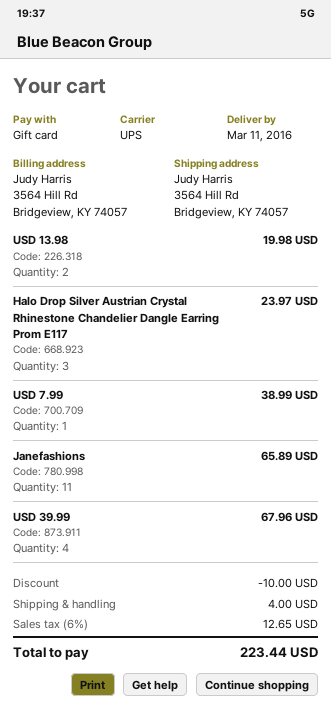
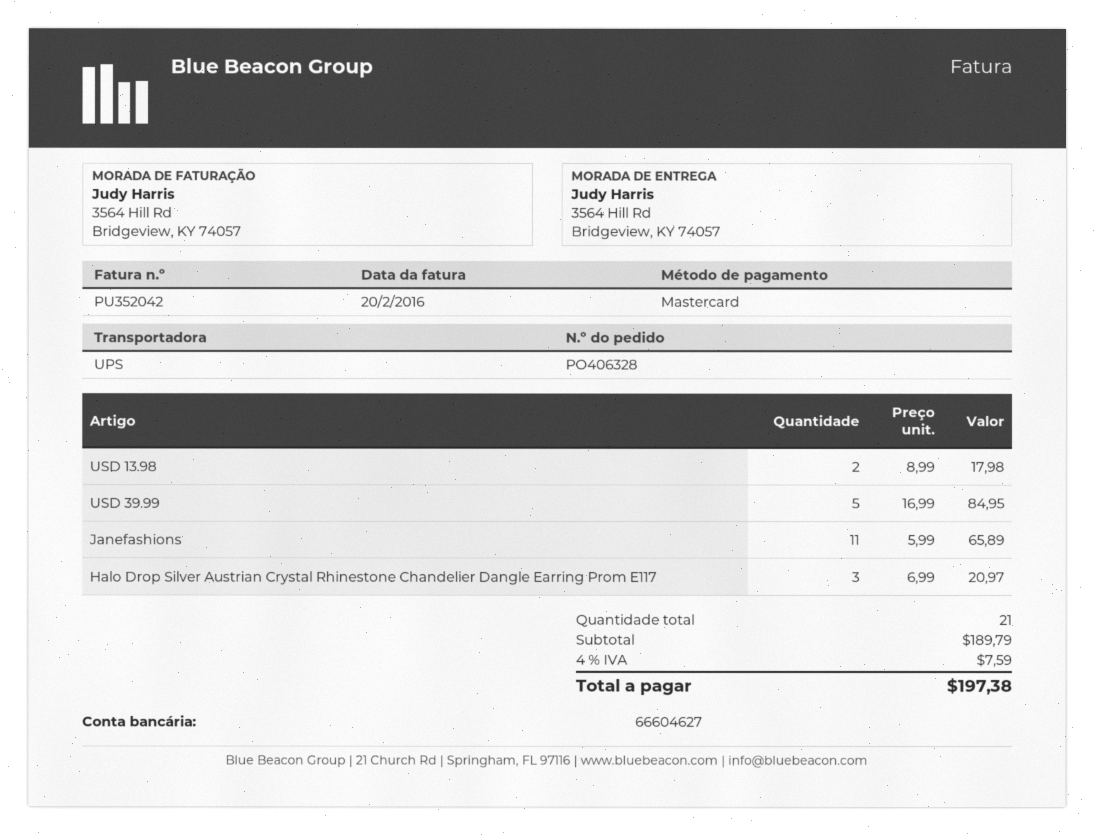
payment method: gift card -> Mastercard
USD 13.98: 2 for 19.98 -> 2 for 17.98
Halo Drop Silver Austrian Crystal Rhinestone Chandelier Dangle Earring Prom E117: 3 for 23.97 -> 3 for 20.97
USD 7.99: 1 for 38.99 -> none
USD 39.99: 4 for 67.96 -> 5 for 84.95
discount: 10.00 -> none
shipping: 4.00 -> none
tax: 6% = 12.65 -> 4% = 7.59
total: 223.44 -> 197.38

